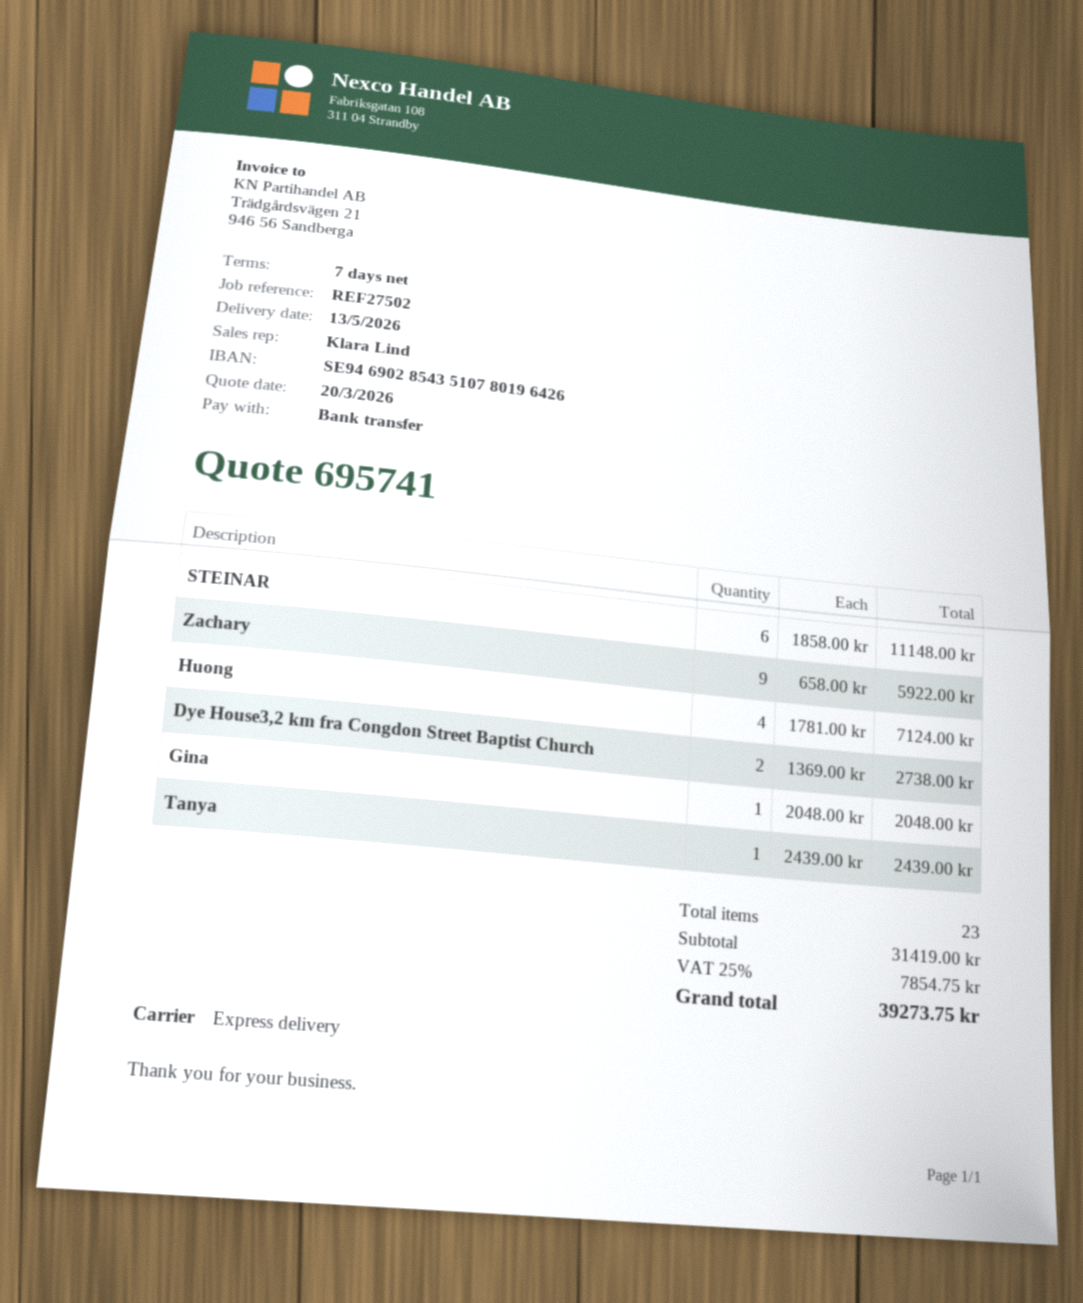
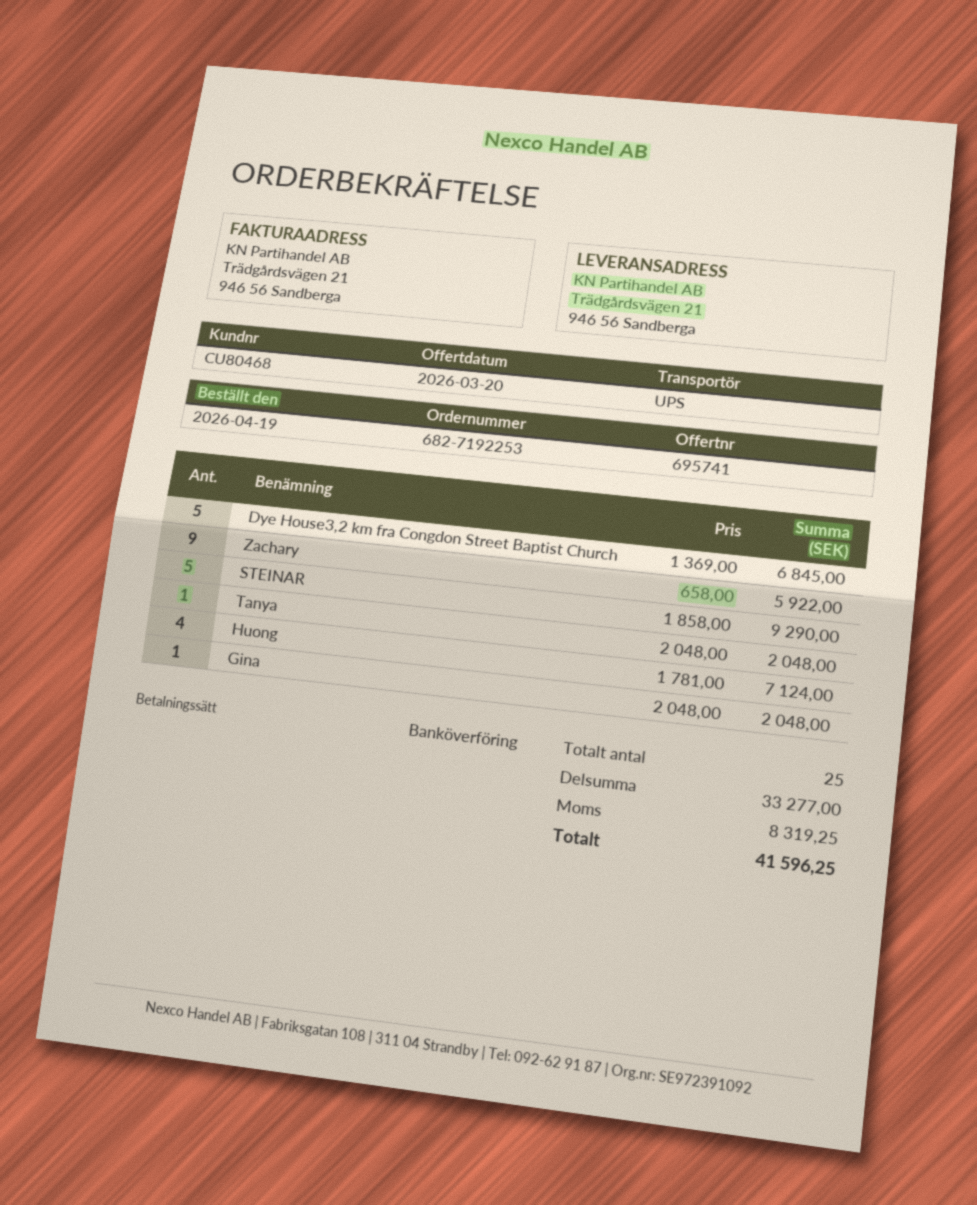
shipping method: express -> UPS
STEINAR: 6 x 1858.00 = 11148.00 -> 5 x 1858.00 = 9290.00
Dye House3,2 km fra Congdon Street Baptist Church: 2 x 1369.00 = 2738.00 -> 5 x 1369.00 = 6845.00
Tanya: 1 x 2439.00 = 2439.00 -> 1 x 2048.00 = 2048.00
total quantity: 23 -> 25
subtotal: 31419.00 -> 33277.00
tax: 7854.75 -> 8319.25
total: 39273.75 -> 41596.25

